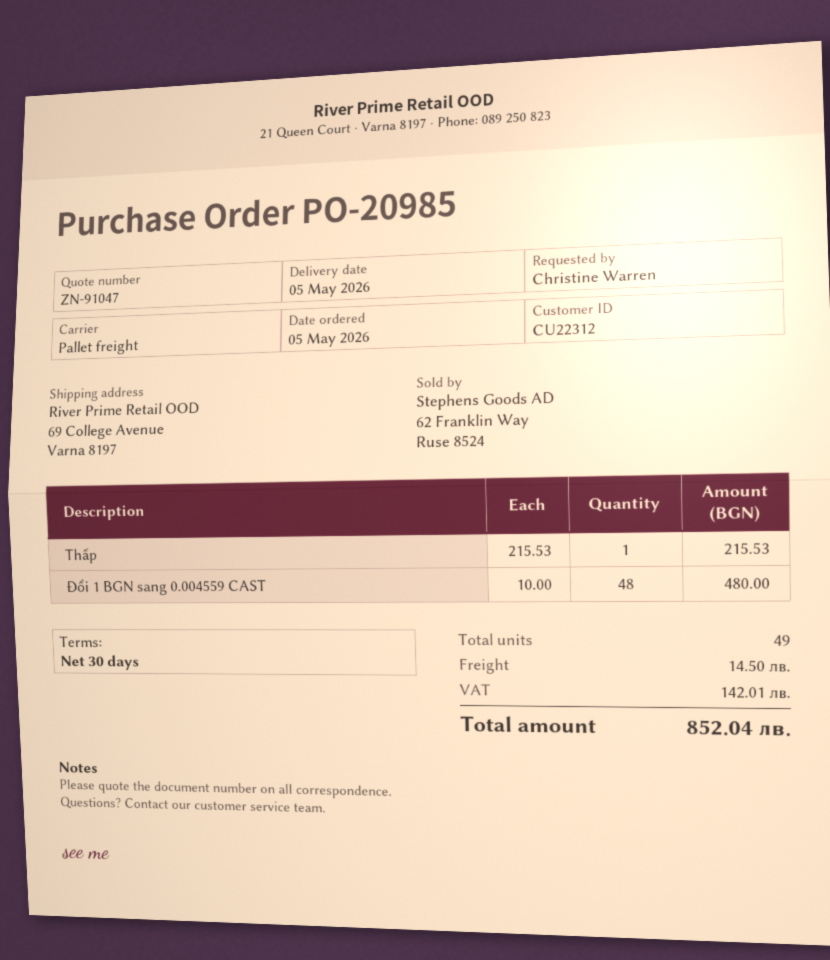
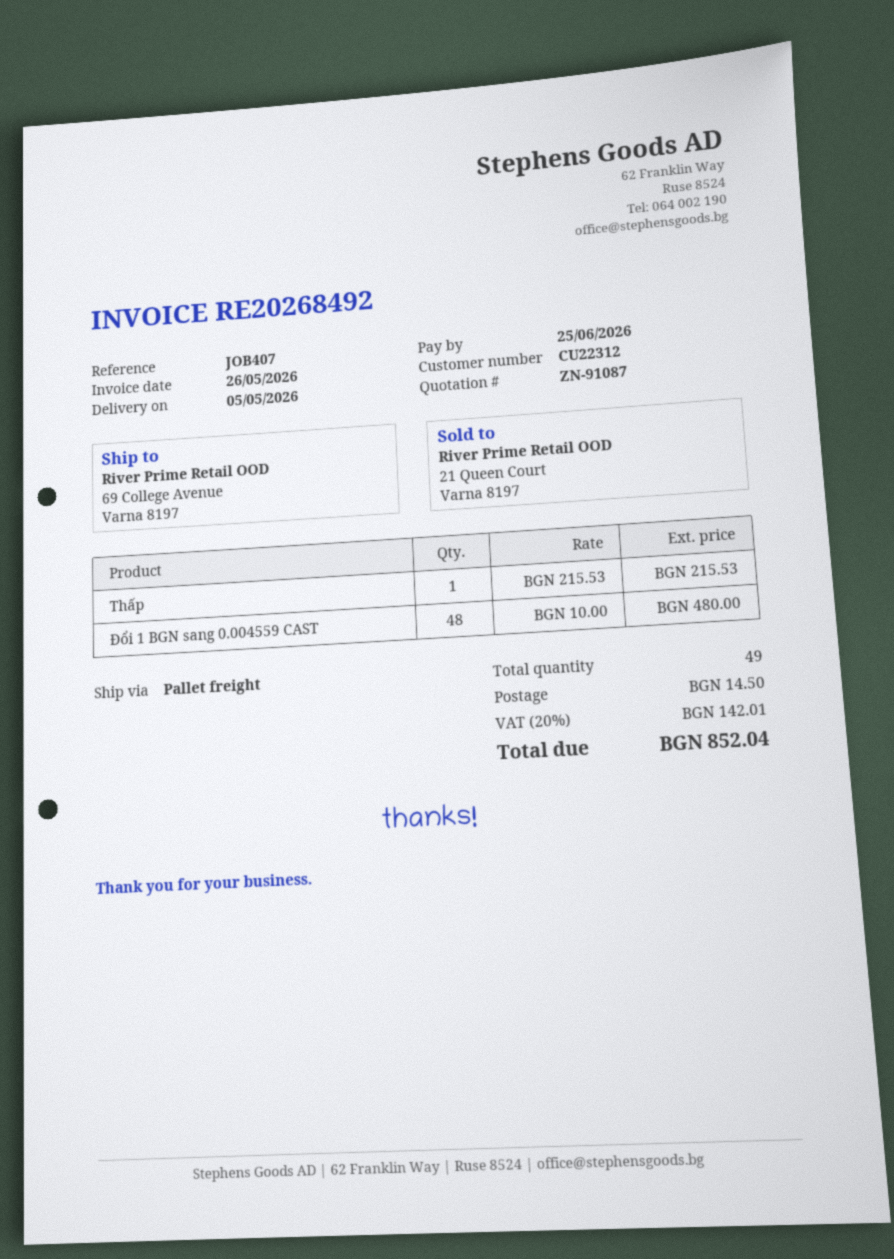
quote number: ZN-91047 -> ZN-91087

